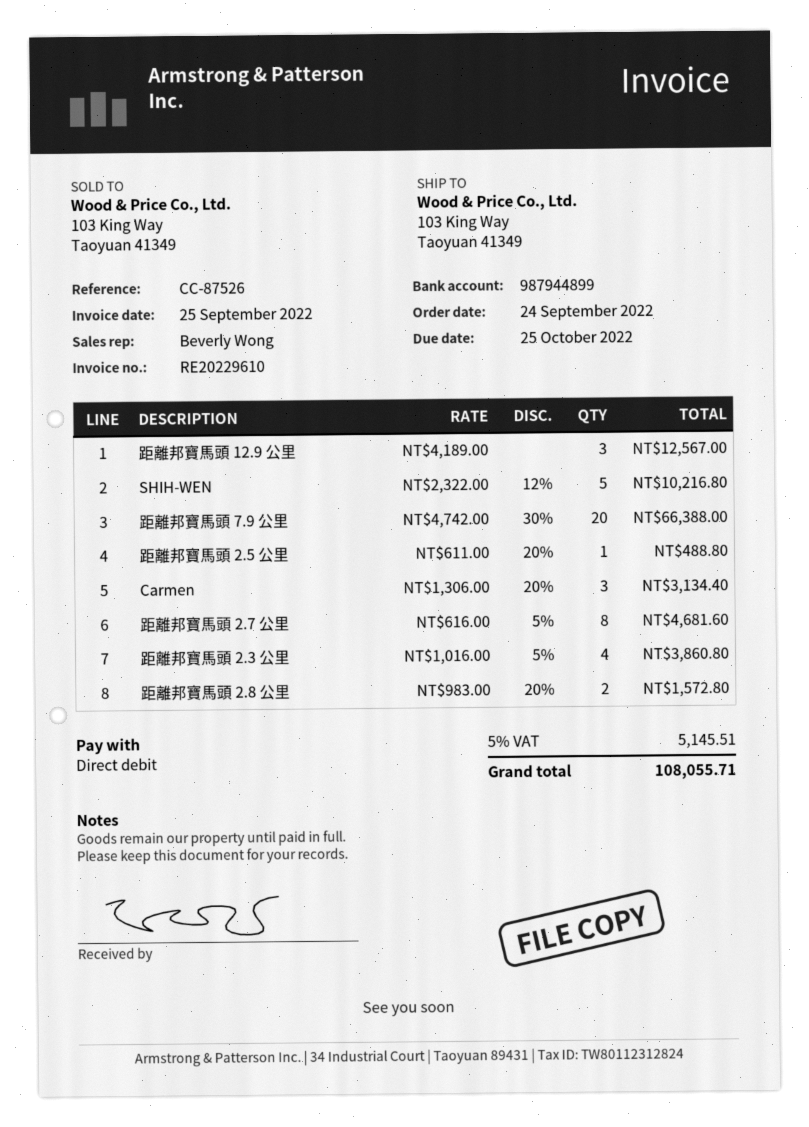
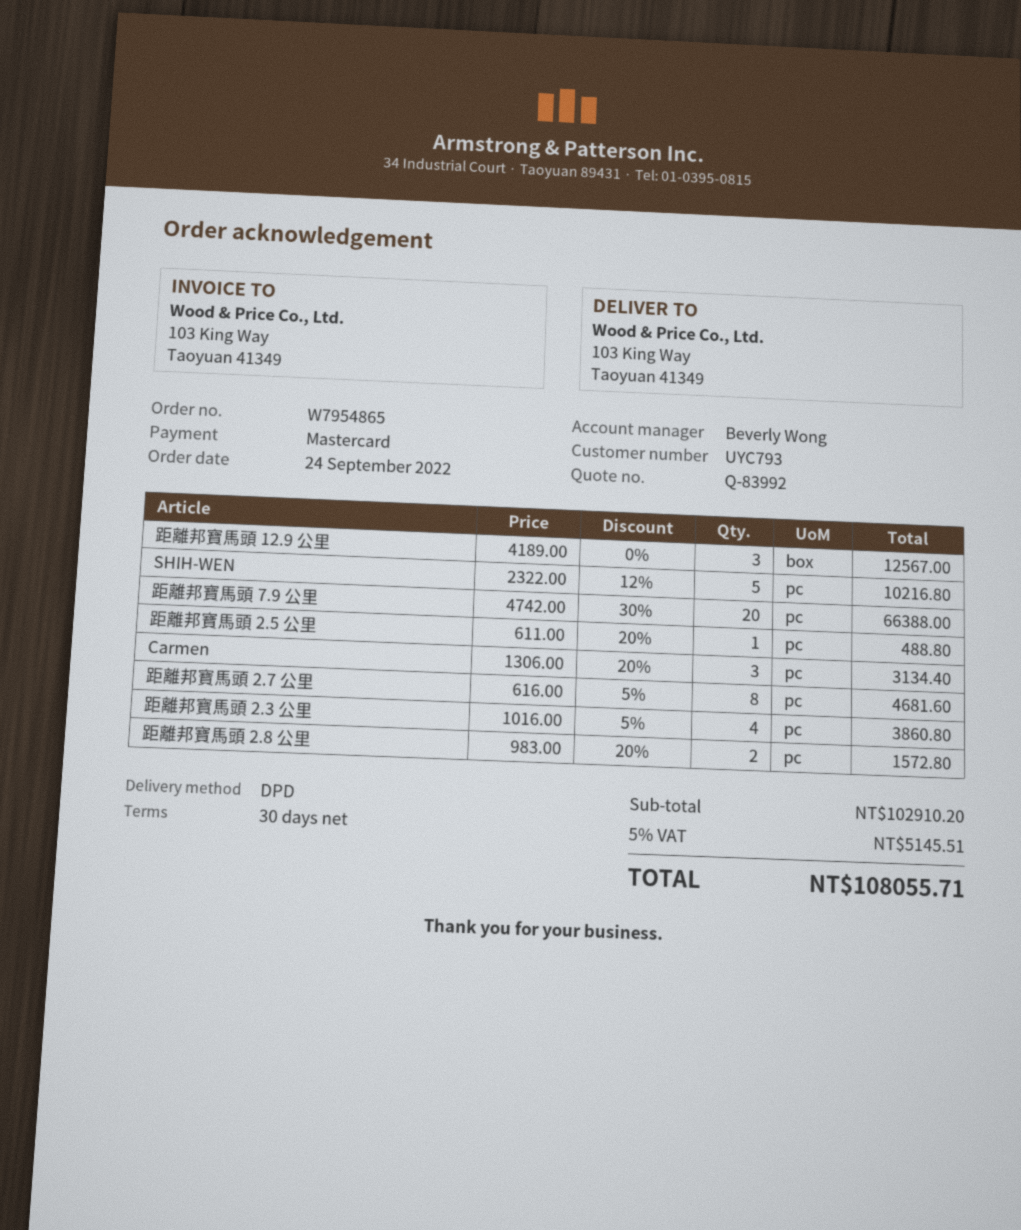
payment method: direct debit -> Mastercard

